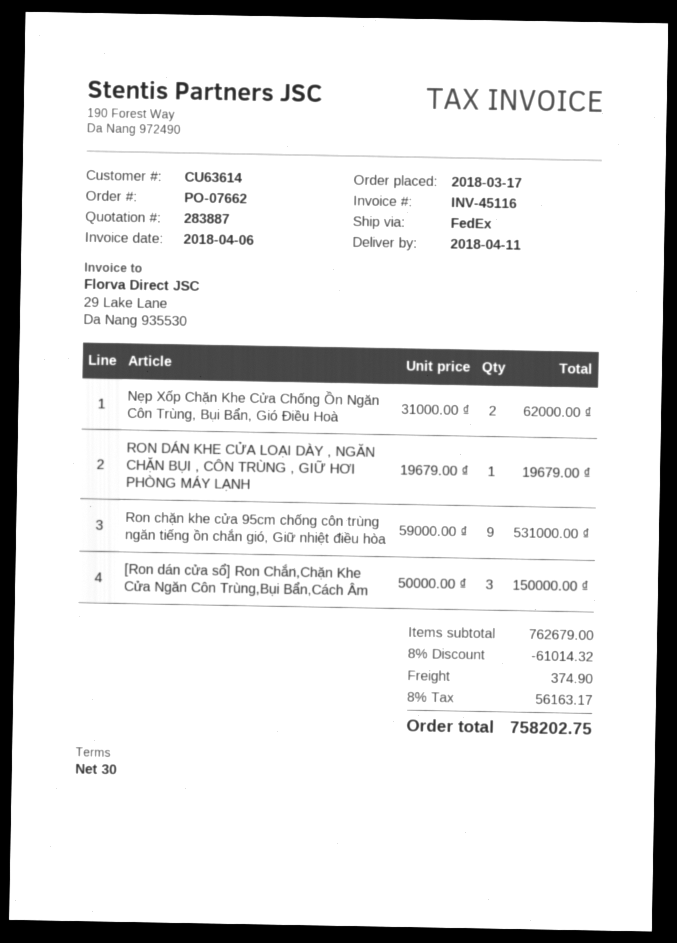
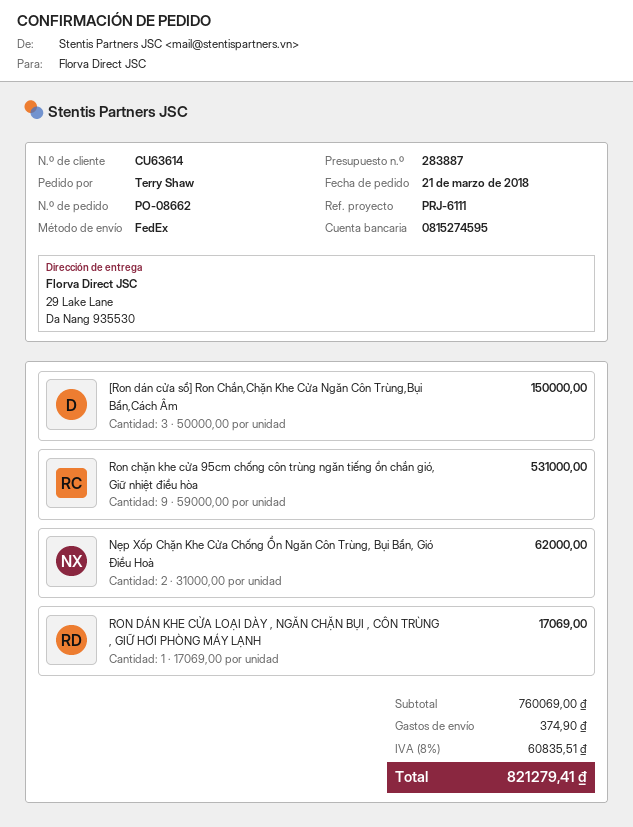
order number: PO-07662 -> PO-08662
order date: 2018-03-17 -> 2018-03-21
RON DÁN KHE CỬA LOẠI DÀY , NGĂN CHẶN BỤI , CÔN TRÙNG , GIỮ HƠI PHÒNG MÁY LẠNH: 1 x 19679.00 = 19679.00 -> 1 x 17069.00 = 17069.00
subtotal: 762679.00 -> 760069.00
discount: 8% = 61014.32 -> none
tax: 8% = 56163.17 -> 8% = 60835.51
total: 758202.75 -> 821279.41

